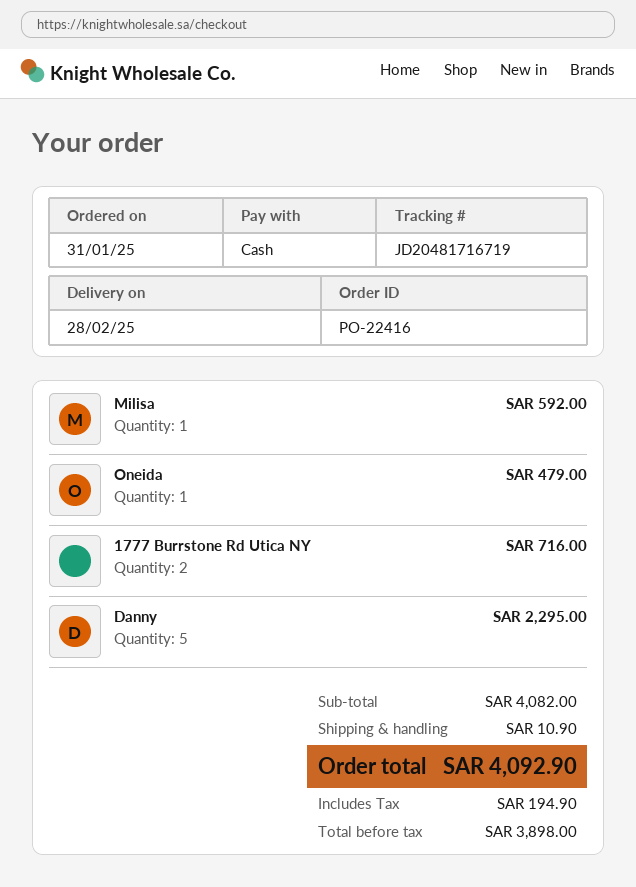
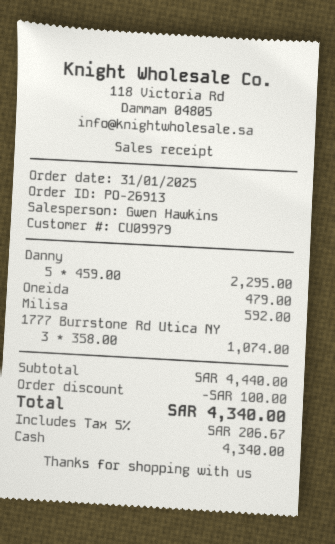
order number: PO-22416 -> PO-26913
1777 Burrstone Rd Utica NY: 2 for 716.00 -> 3 for 1074.00
subtotal: 4082.00 -> 4440.00
discount: none -> 100.00
shipping: 10.90 -> none
tax: 194.90 -> 206.67
total: 4092.90 -> 4340.00

